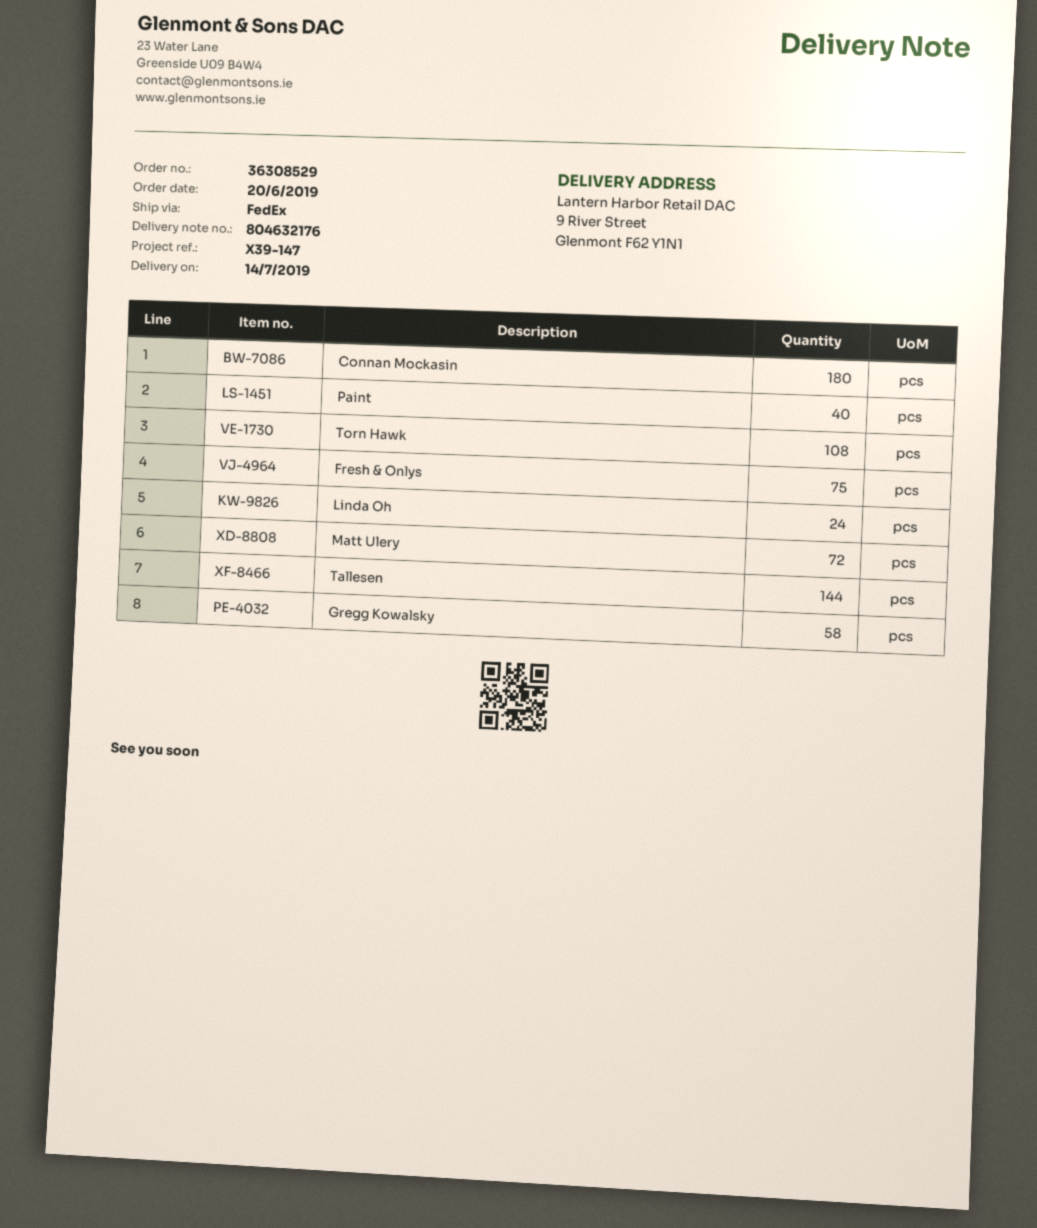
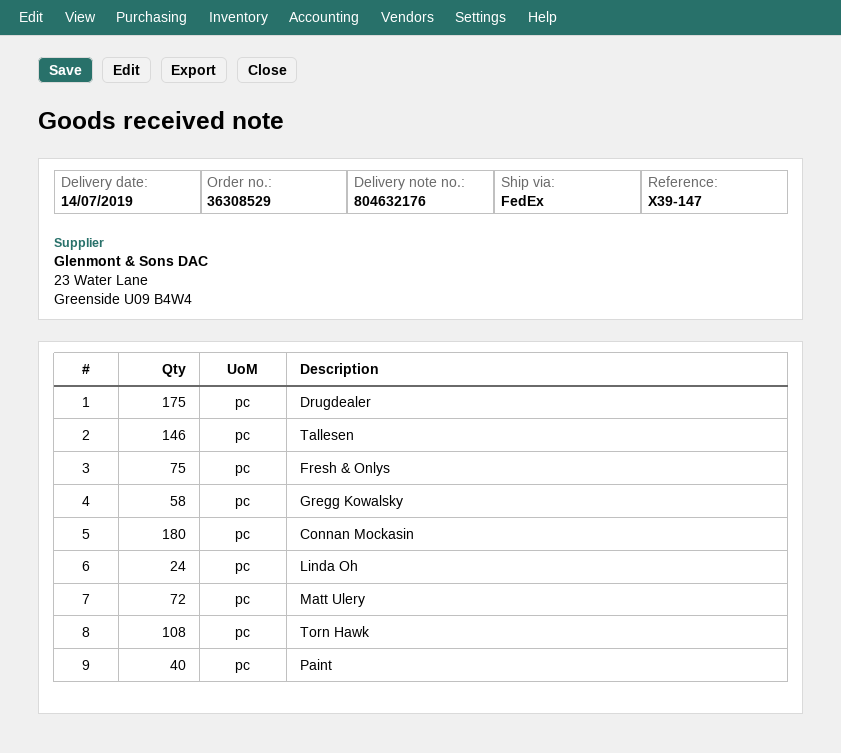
Tallesen: 144 -> 146
Drugdealer: none -> 175

